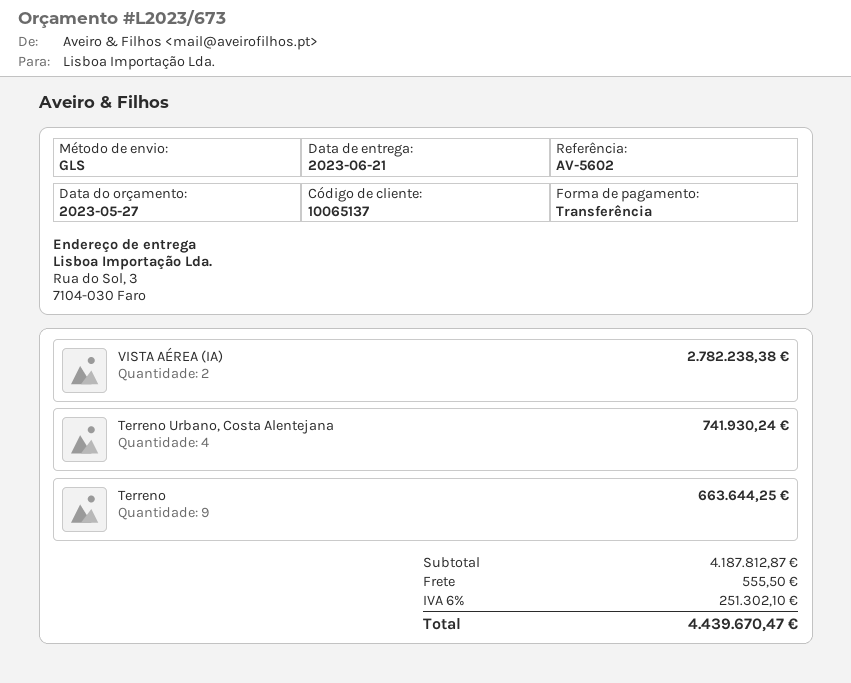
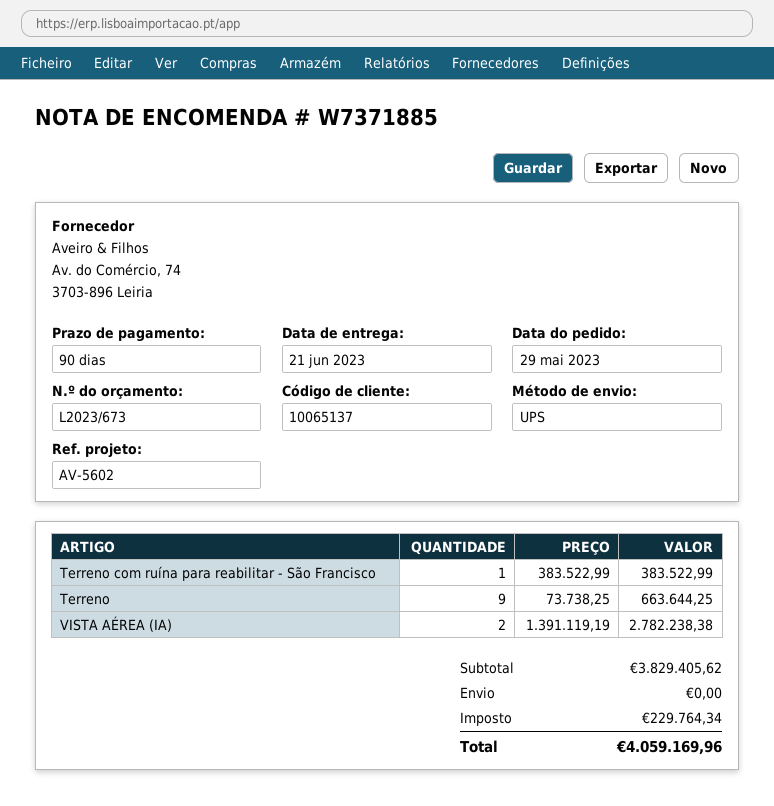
shipping method: GLS -> UPS
Terreno Urbano, Costa Alentejana: 4 for 741930.24 -> none
Terreno com ruína para reabilitar - São Francisco: none -> 1 for 383522.99
subtotal: 4187812.87 -> 3829405.62
shipping: 555.50 -> 0.00
tax: 251302.10 -> 229764.34
total: 4439670.47 -> 4059169.96

